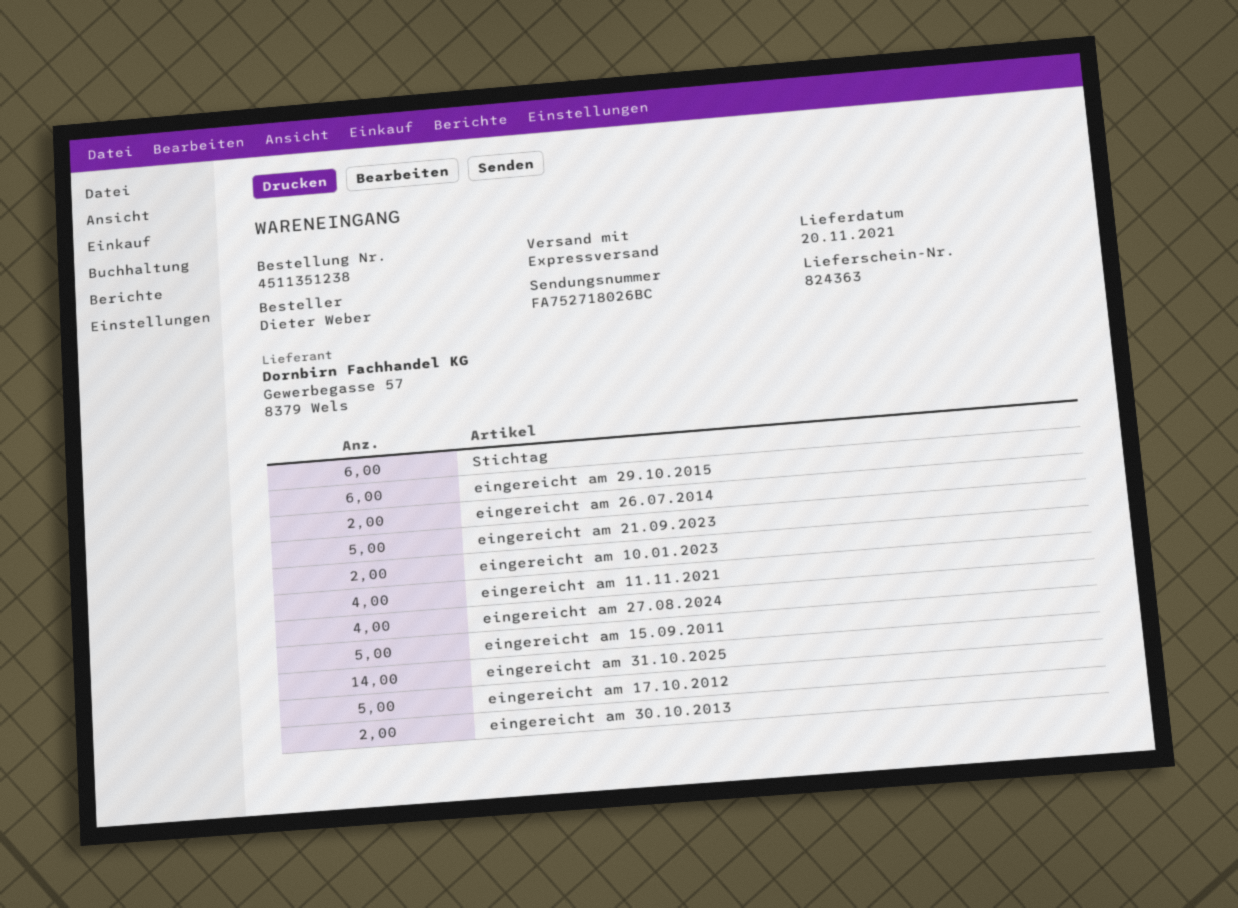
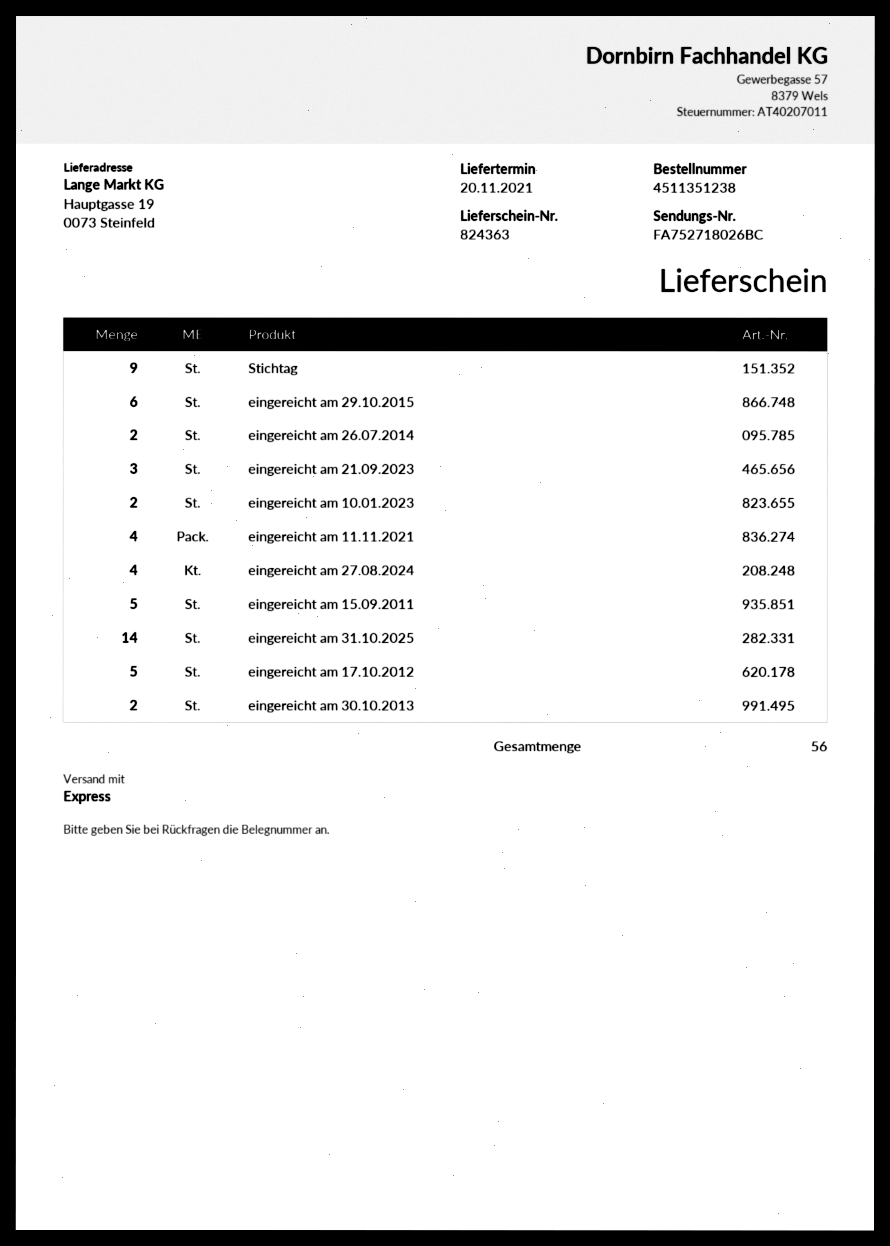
Stichtag: 6 -> 9
eingereicht am 21.09.2023: 5 -> 3

